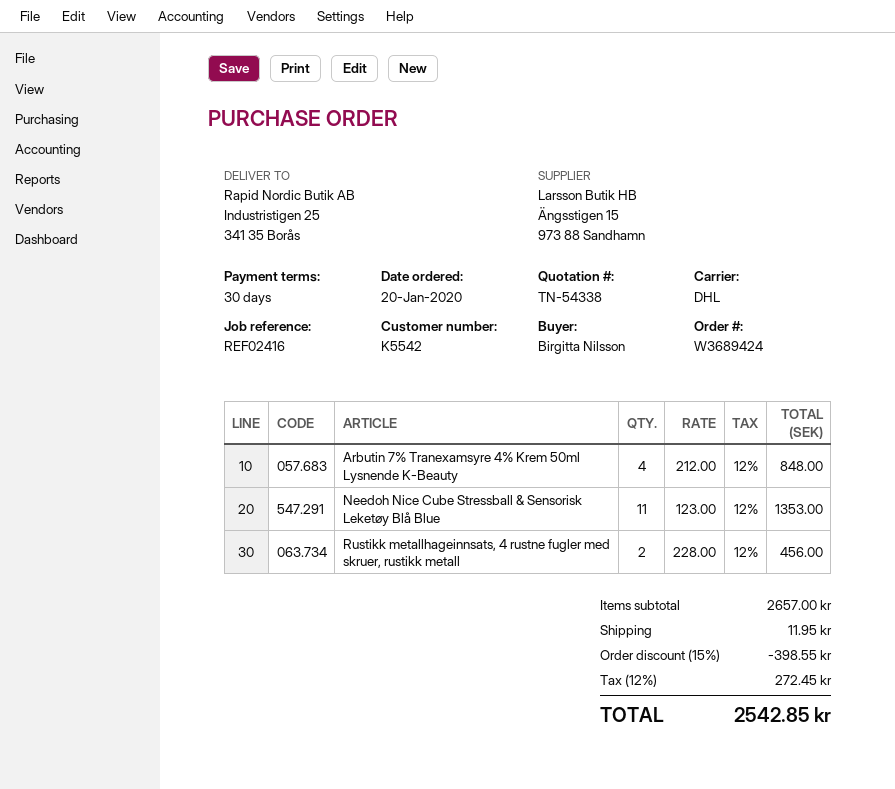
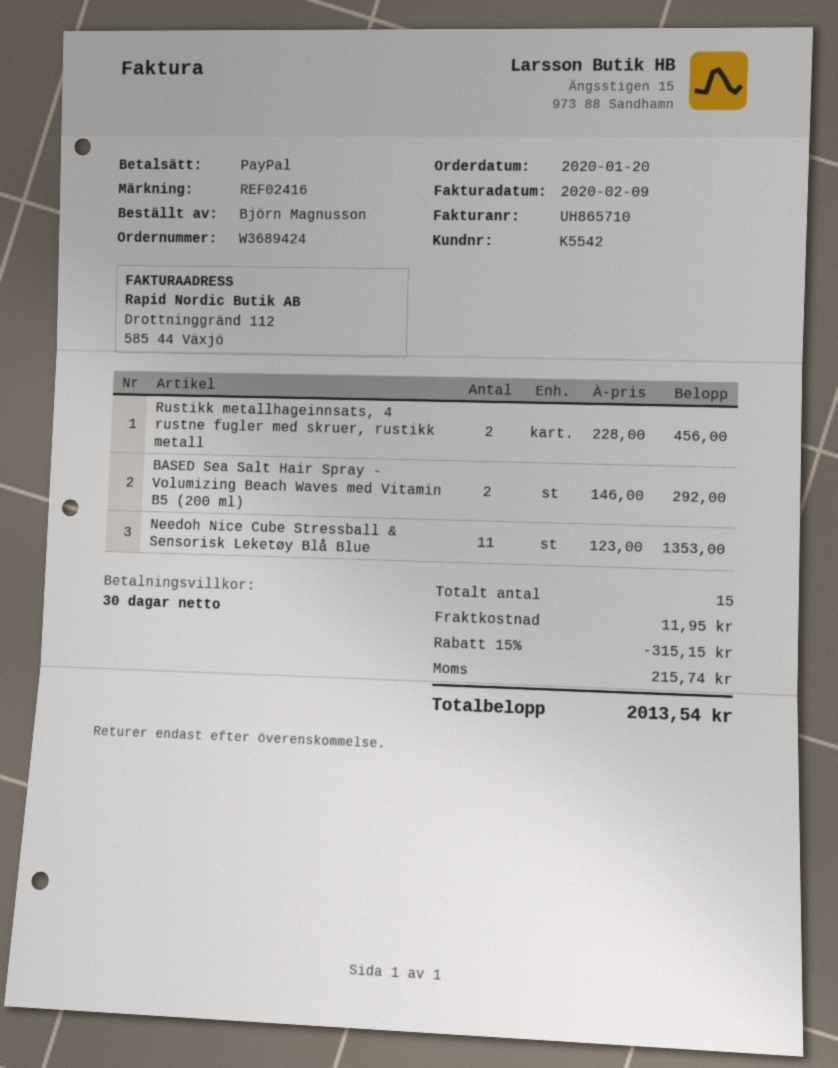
ordered by: Birgitta Nilsson -> Björn Magnusson
Arbutin 7% Tranexamsyre 4% Krem 50ml Lysnende K-Beauty: 4 x 212.00 = 848.00 -> none
BASED Sea Salt Hair Spray - Volumizing Beach Waves med Vitamin B5 (200 ml): none -> 2 x 146.00 = 292.00
discount: 15% = 398.55 -> 15% = 315.15
tax: 272.45 -> 215.74
total: 2542.85 -> 2013.54

